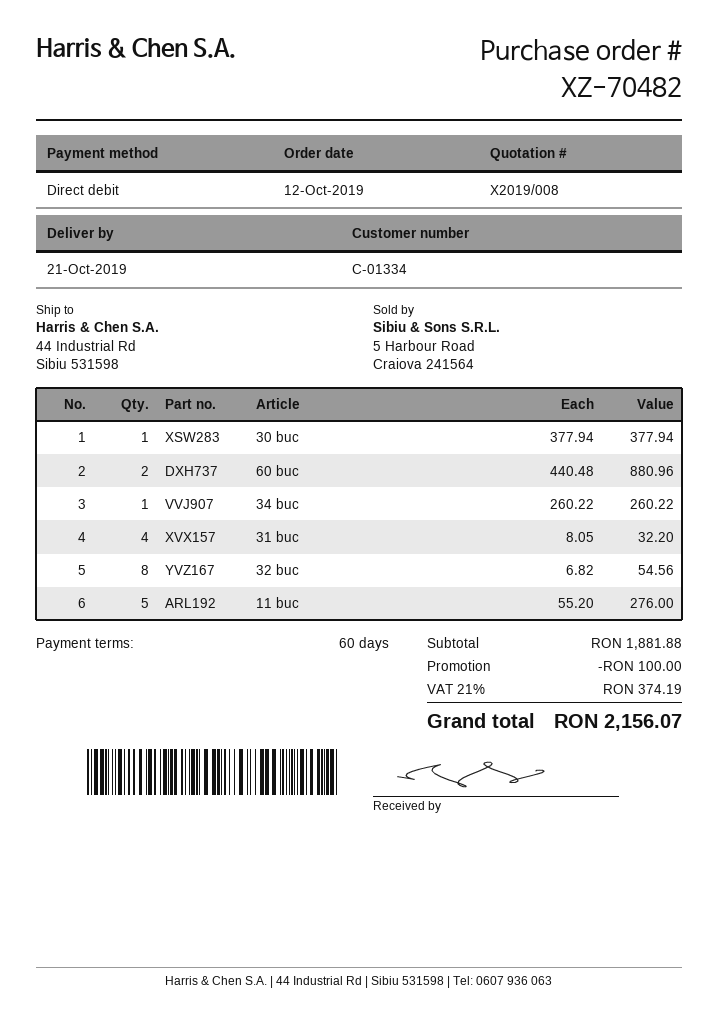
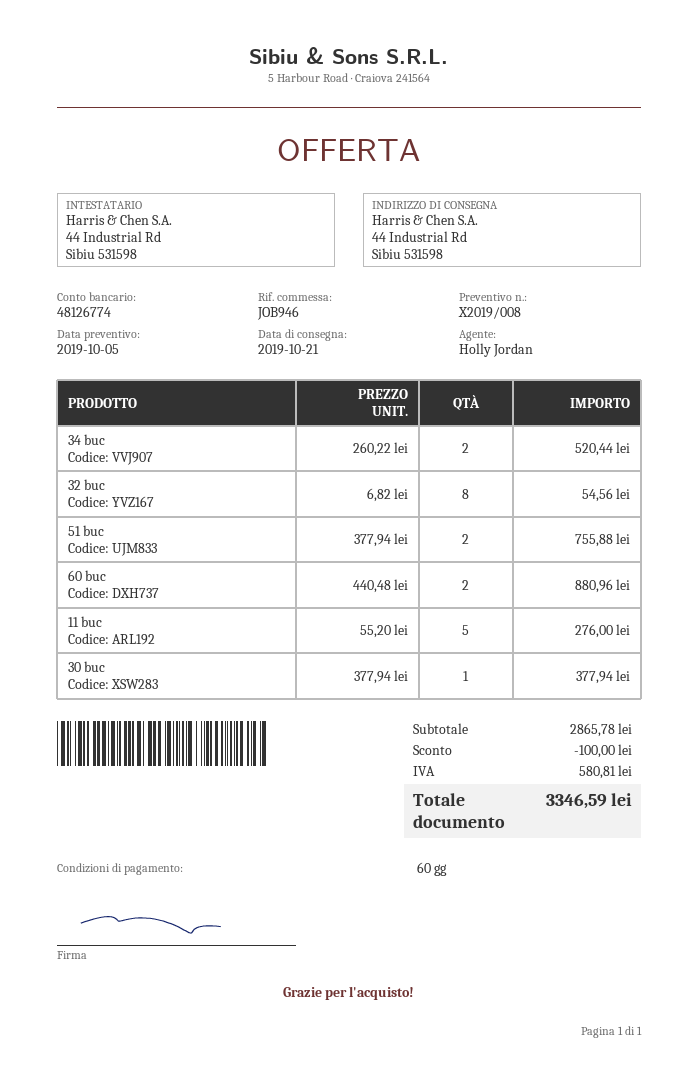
34 buc: 1 x 260.22 = 260.22 -> 2 x 260.22 = 520.44
31 buc: 4 x 8.05 = 32.20 -> none
51 buc: none -> 2 x 377.94 = 755.88
subtotal: 1881.88 -> 2865.78
tax: 374.19 -> 580.81
total: 2156.07 -> 3346.59

